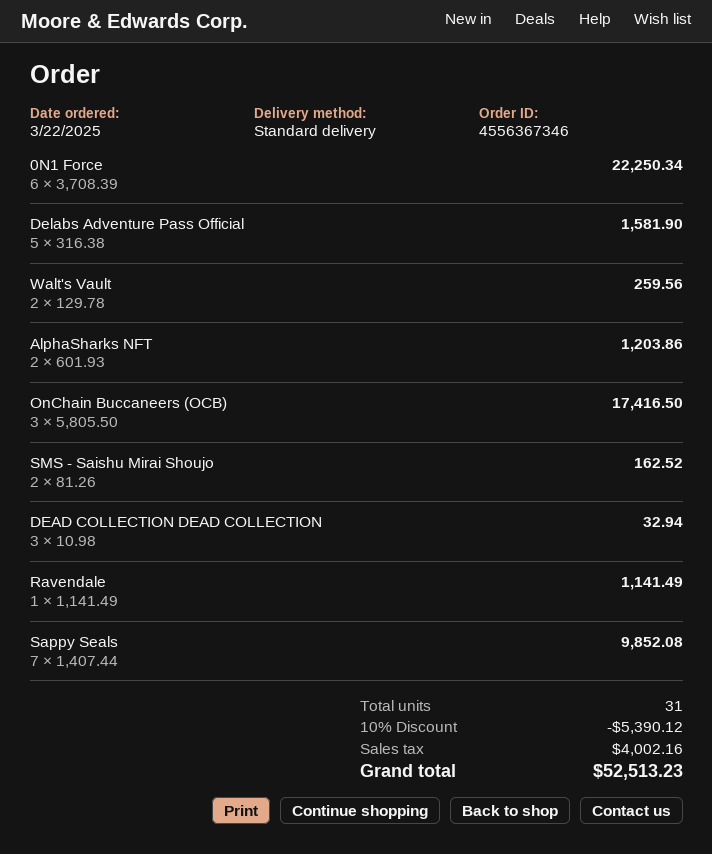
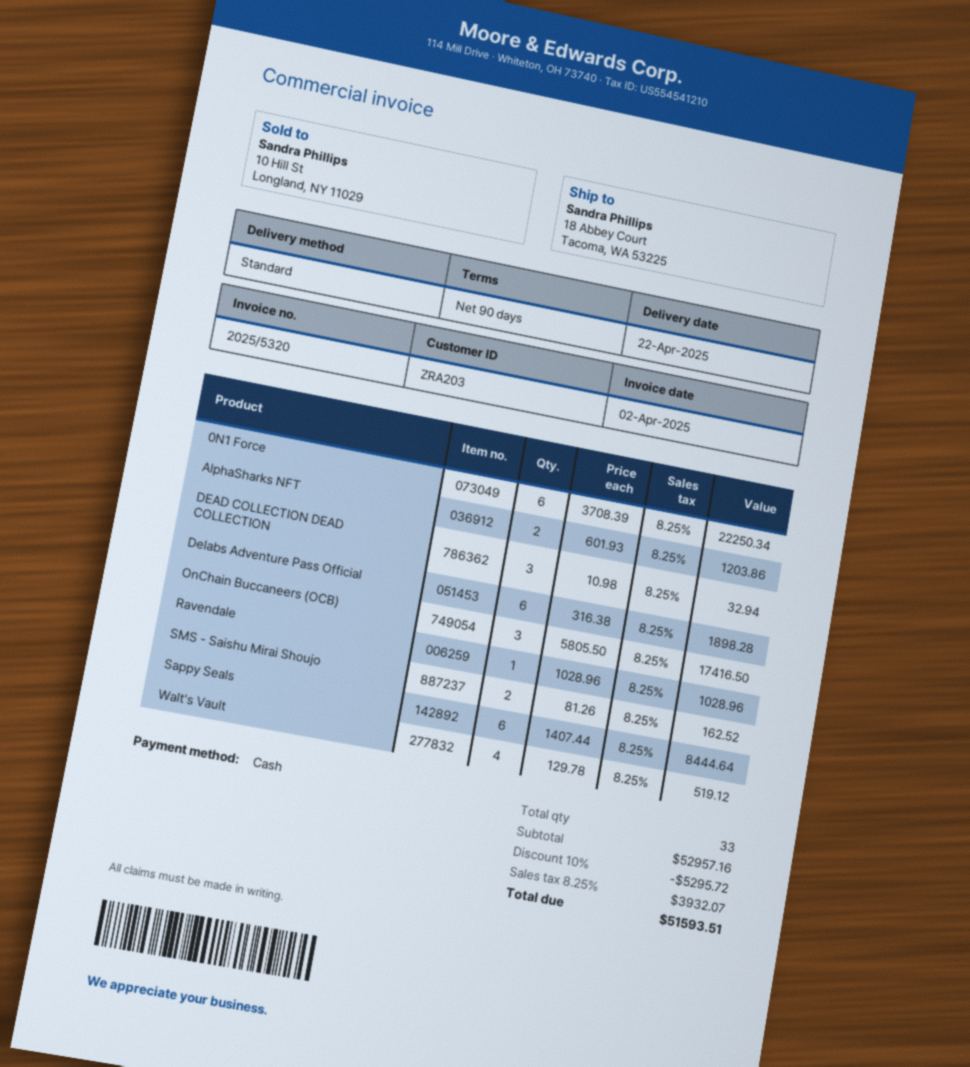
Delabs Adventure Pass Official: 5 x 316.38 = 1581.90 -> 6 x 316.38 = 1898.28
Walt's Vault: 2 x 129.78 = 259.56 -> 4 x 129.78 = 519.12
Ravendale: 1 x 1141.49 = 1141.49 -> 1 x 1028.96 = 1028.96
Sappy Seals: 7 x 1407.44 = 9852.08 -> 6 x 1407.44 = 8444.64
total quantity: 31 -> 33
discount: 10% = 5390.12 -> 10% = 5295.72
tax: 4002.16 -> 3932.07
total: 52513.23 -> 51593.51

